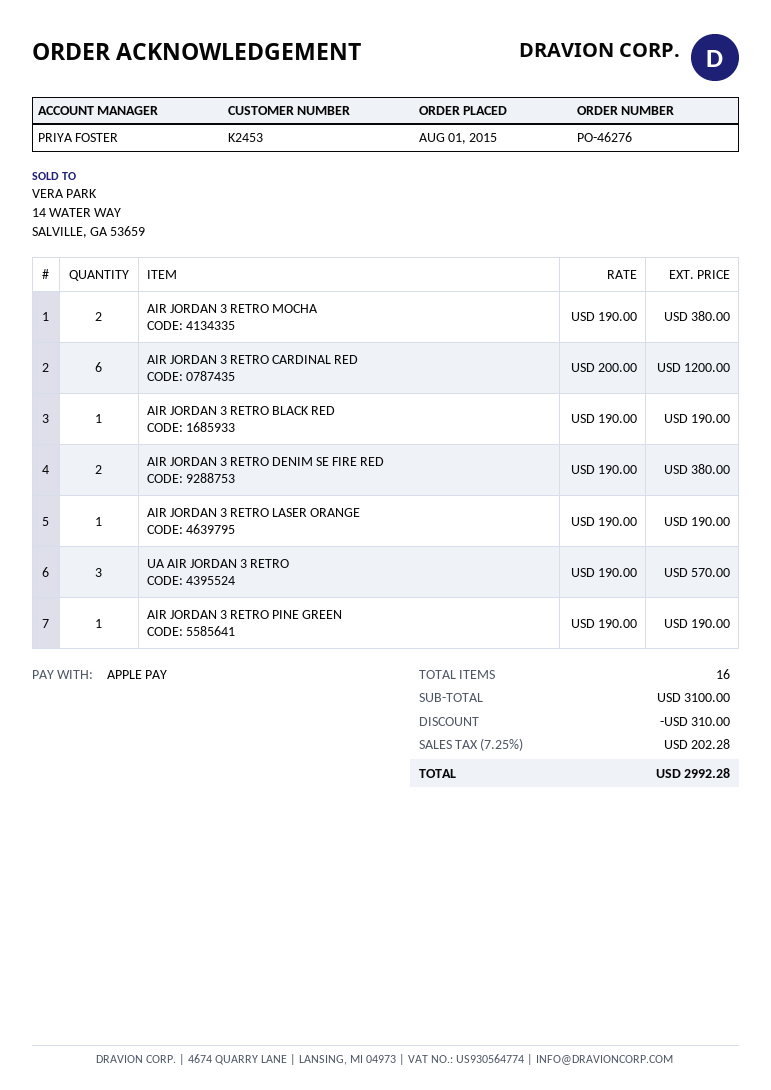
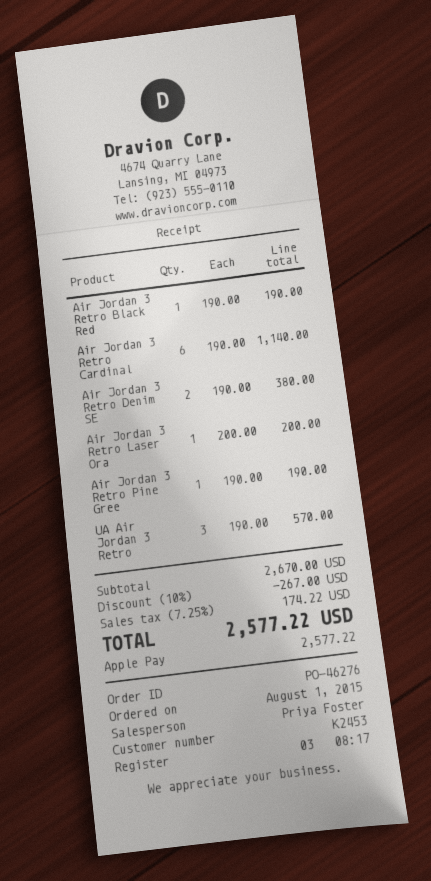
AIR JORDAN 3 RETRO MOCHA: 2 x 190.00 = 380.00 -> none
AIR JORDAN 3 RETRO CARDINAL RED: 6 x 200.00 = 1200.00 -> 6 x 190.00 = 1140.00
AIR JORDAN 3 RETRO LASER ORANGE: 1 x 190.00 = 190.00 -> 1 x 200.00 = 200.00
subtotal: 3100.00 -> 2670.00
discount: 310.00 -> 267.00
tax: 7.25% = 202.28 -> 7.25% = 174.22
total: 2992.28 -> 2577.22

